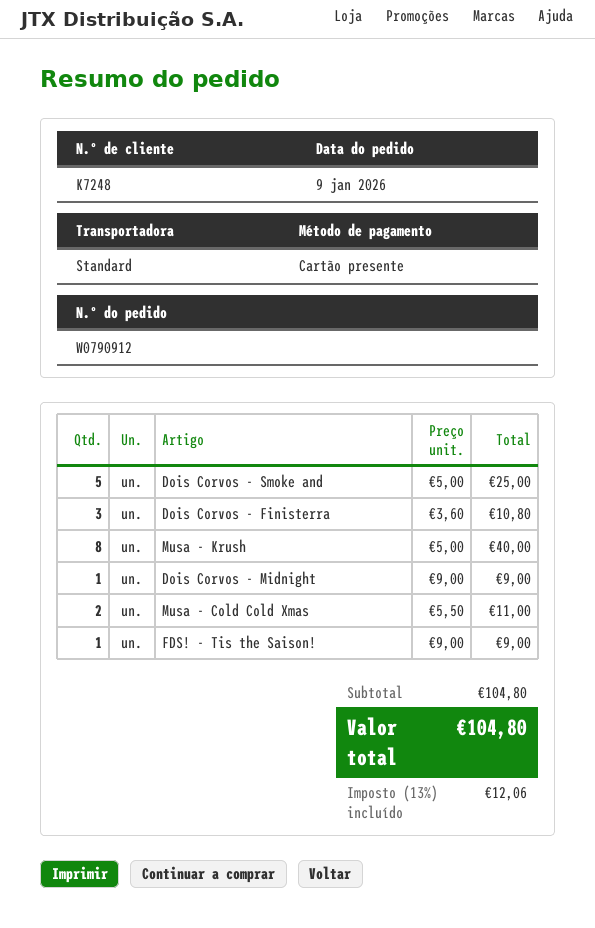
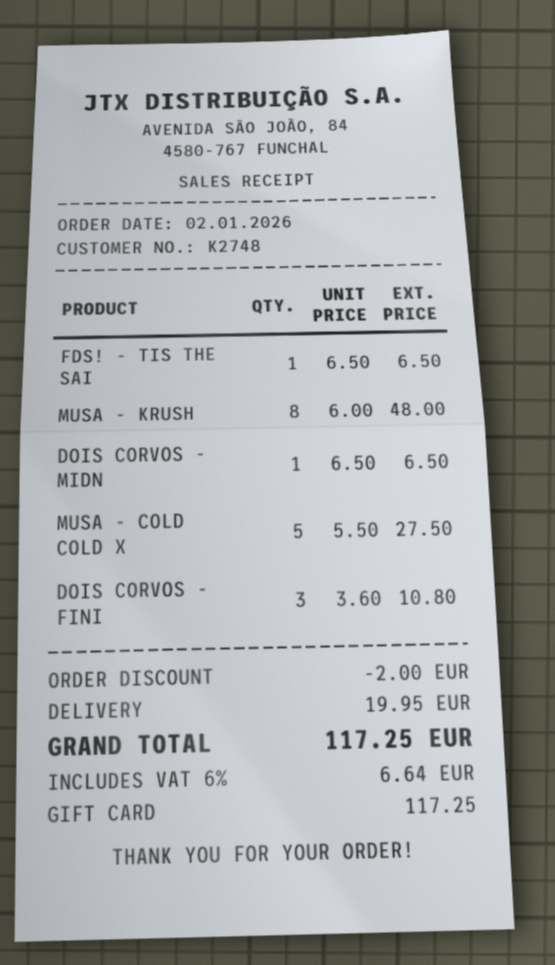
order date: 2026-01-09 -> 2026-01-02
customer number: K7248 -> K2748
Dois Corvos - Smoke and: 5 x 5.00 = 25.00 -> none
Musa - Krush: 8 x 5.00 = 40.00 -> 8 x 6.00 = 48.00
Dois Corvos - Midnight: 1 x 9.00 = 9.00 -> 1 x 6.50 = 6.50
Musa - Cold Cold Xmas: 2 x 5.50 = 11.00 -> 5 x 5.50 = 27.50
FDS! - Tis the Saison!: 1 x 9.00 = 9.00 -> 1 x 6.50 = 6.50
discount: none -> 2.00
shipping: none -> 19.95
tax: 13% = 12.06 -> 6% = 6.64
total: 104.80 -> 117.25

